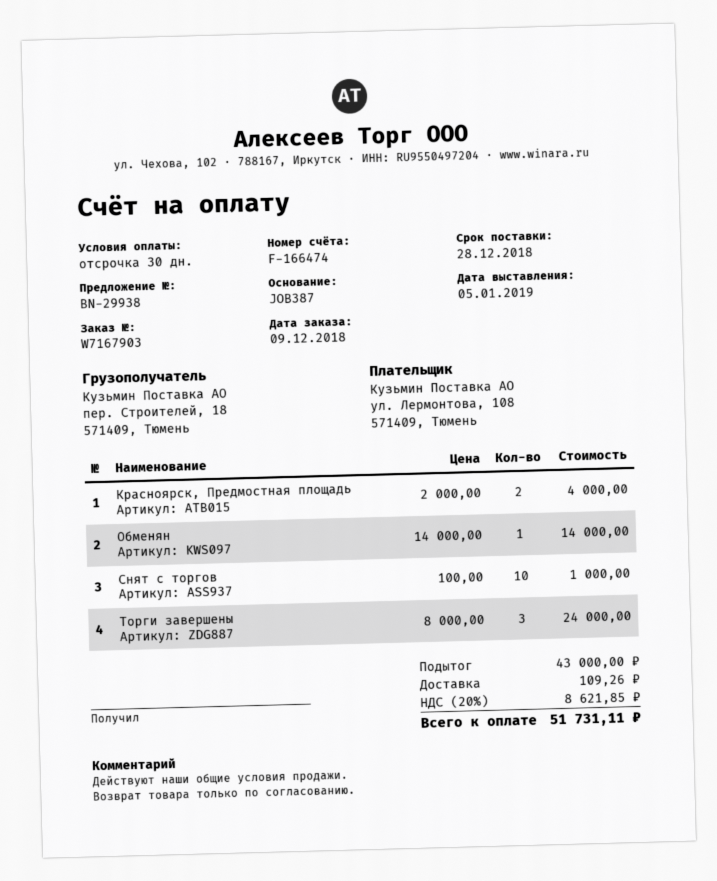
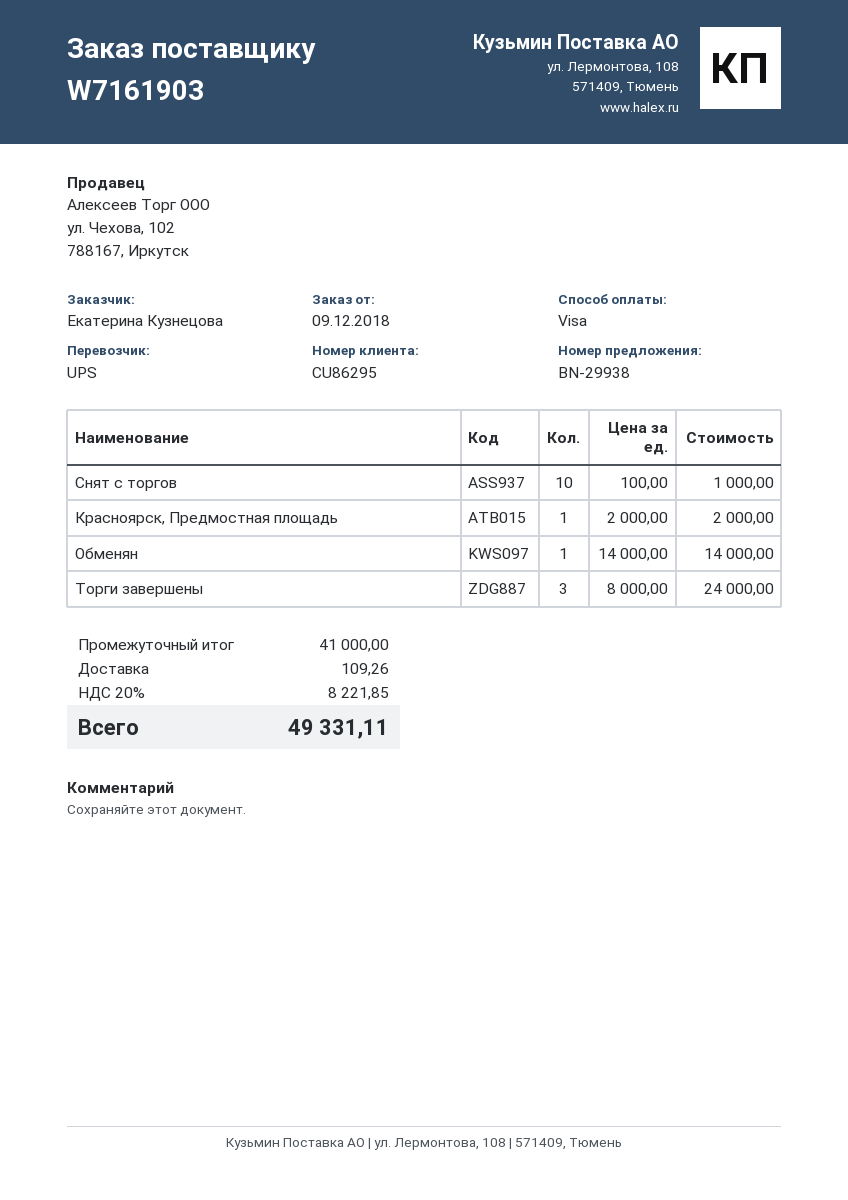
order number: W7167903 -> W7161903
Красноярск, Предмостная площадь: 2 x 2000.00 = 4000.00 -> 1 x 2000.00 = 2000.00
subtotal: 43000.00 -> 41000.00
tax: 20% = 8621.85 -> 20% = 8221.85
total: 51731.11 -> 49331.11

